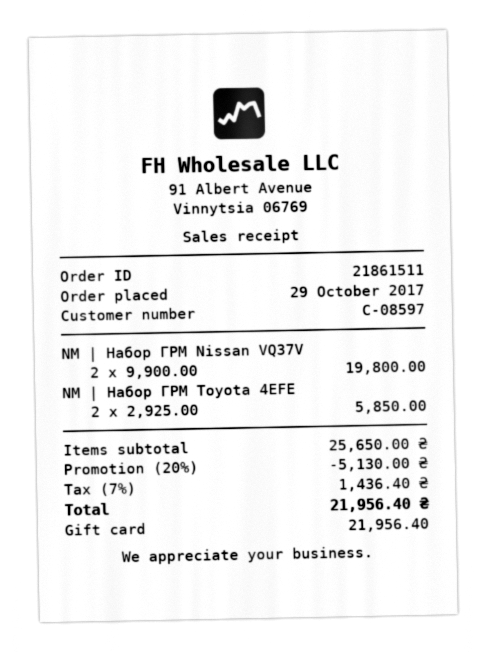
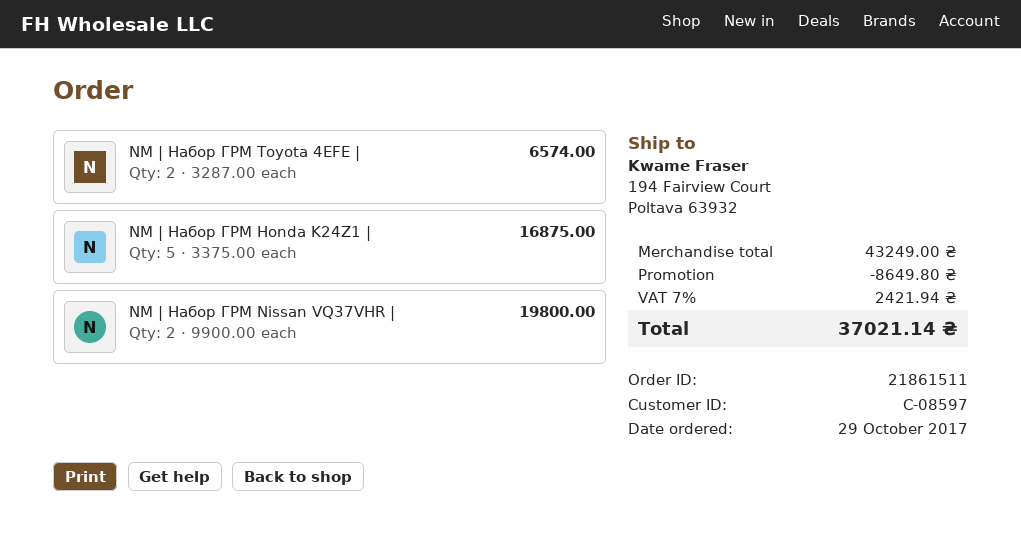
NM | Набор ГРМ Toyota 4EFE: 2 x 2925.00 = 5850.00 -> 2 x 3287.00 = 6574.00
NM | Набор ГРМ Honda K24Z1 |: none -> 5 x 3375.00 = 16875.00
subtotal: 25650.00 -> 43249.00
discount: 5130.00 -> 8649.80
tax: 7% = 1436.40 -> 7% = 2421.94
total: 21956.40 -> 37021.14

